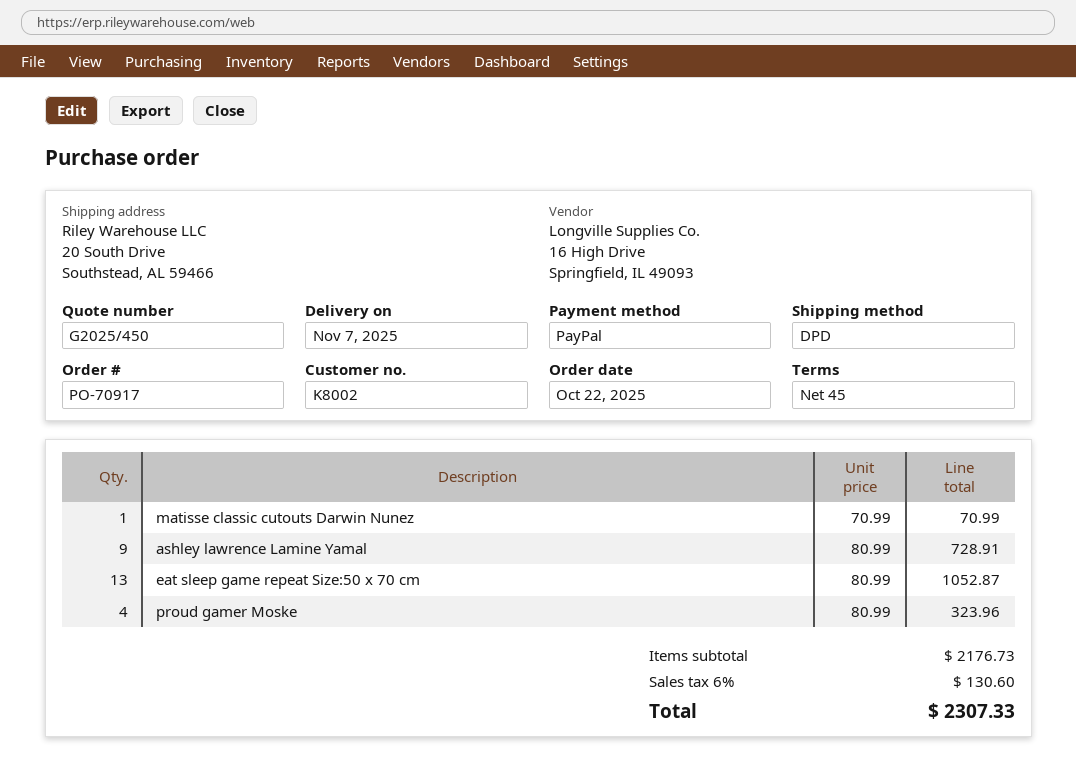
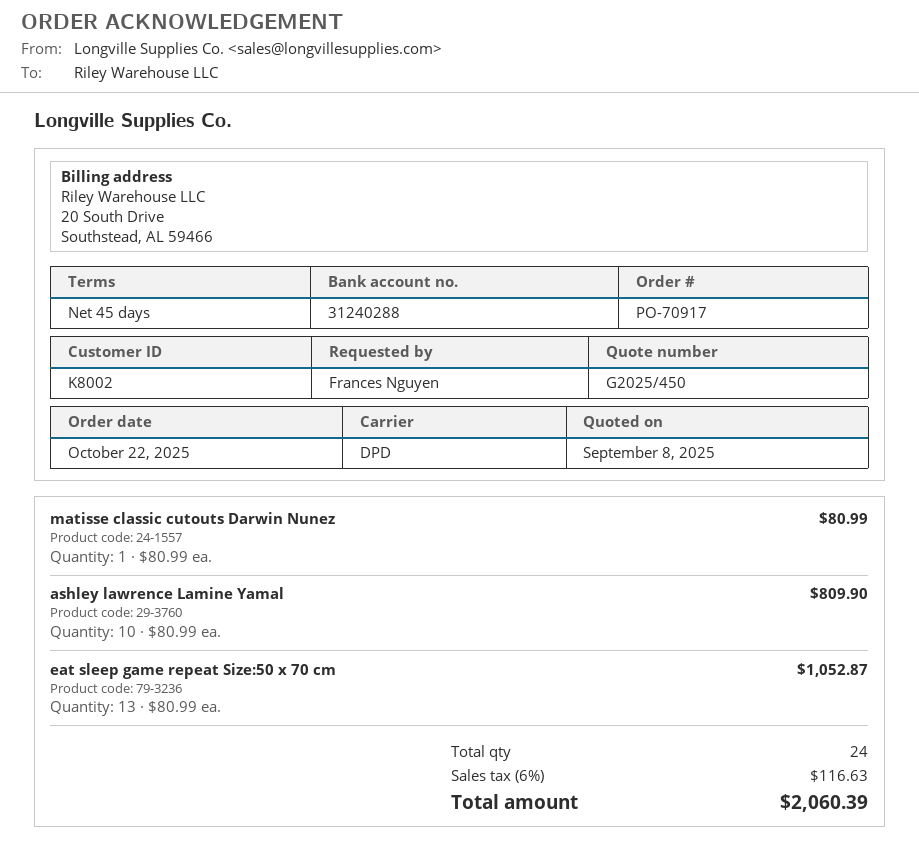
matisse classic cutouts Darwin Nunez: 1 x 70.99 = 70.99 -> 1 x 80.99 = 80.99
ashley lawrence Lamine Yamal: 9 x 80.99 = 728.91 -> 10 x 80.99 = 809.90
proud gamer Moske: 4 x 80.99 = 323.96 -> none
tax: 6% = 130.60 -> 6% = 116.63
total: 2307.33 -> 2060.39

